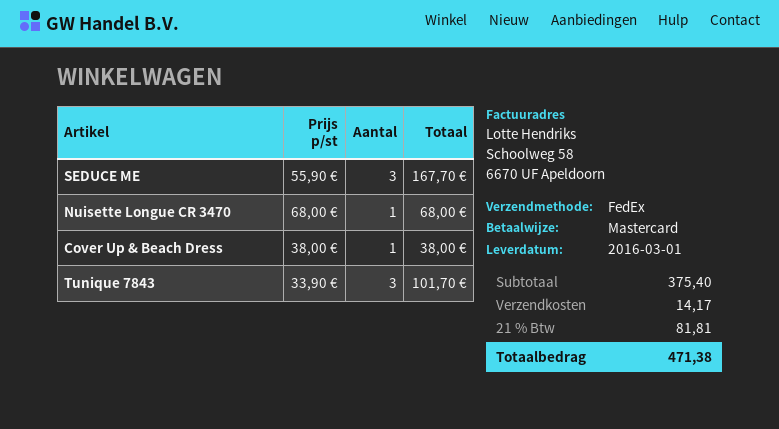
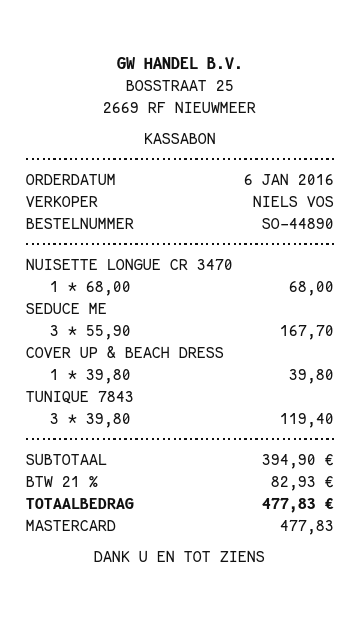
Cover Up & Beach Dress: 1 x 38.00 = 38.00 -> 1 x 39.80 = 39.80
Tunique 7843: 3 x 33.90 = 101.70 -> 3 x 39.80 = 119.40
subtotal: 375.40 -> 394.90
shipping: 14.17 -> none
tax: 21% = 81.81 -> 21% = 82.93
total: 471.38 -> 477.83

